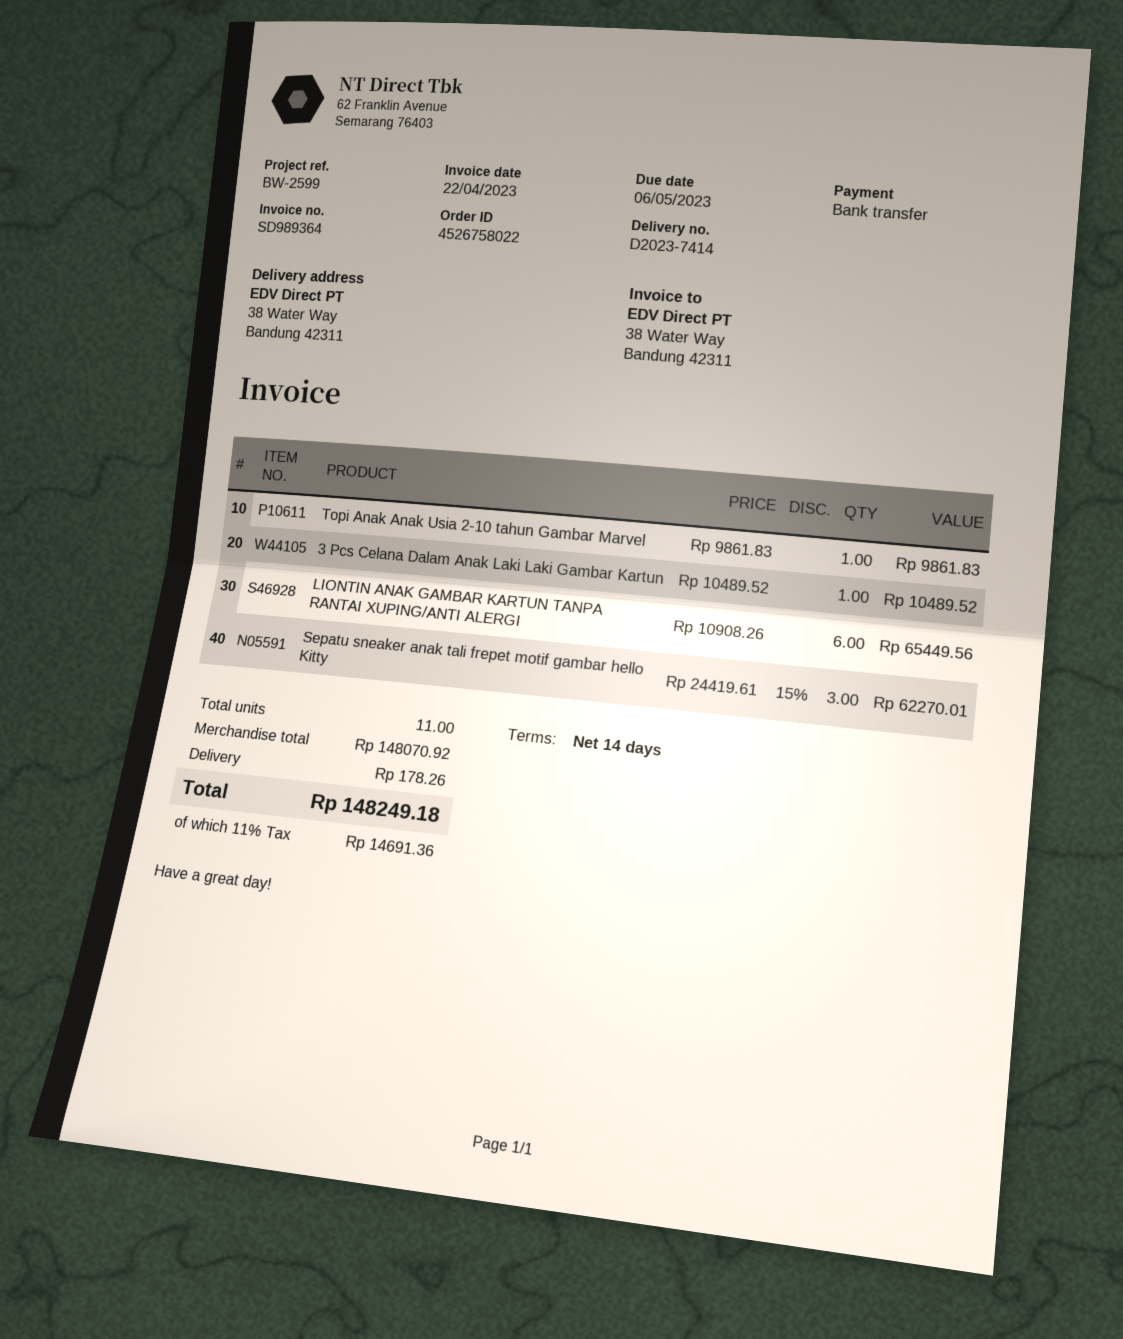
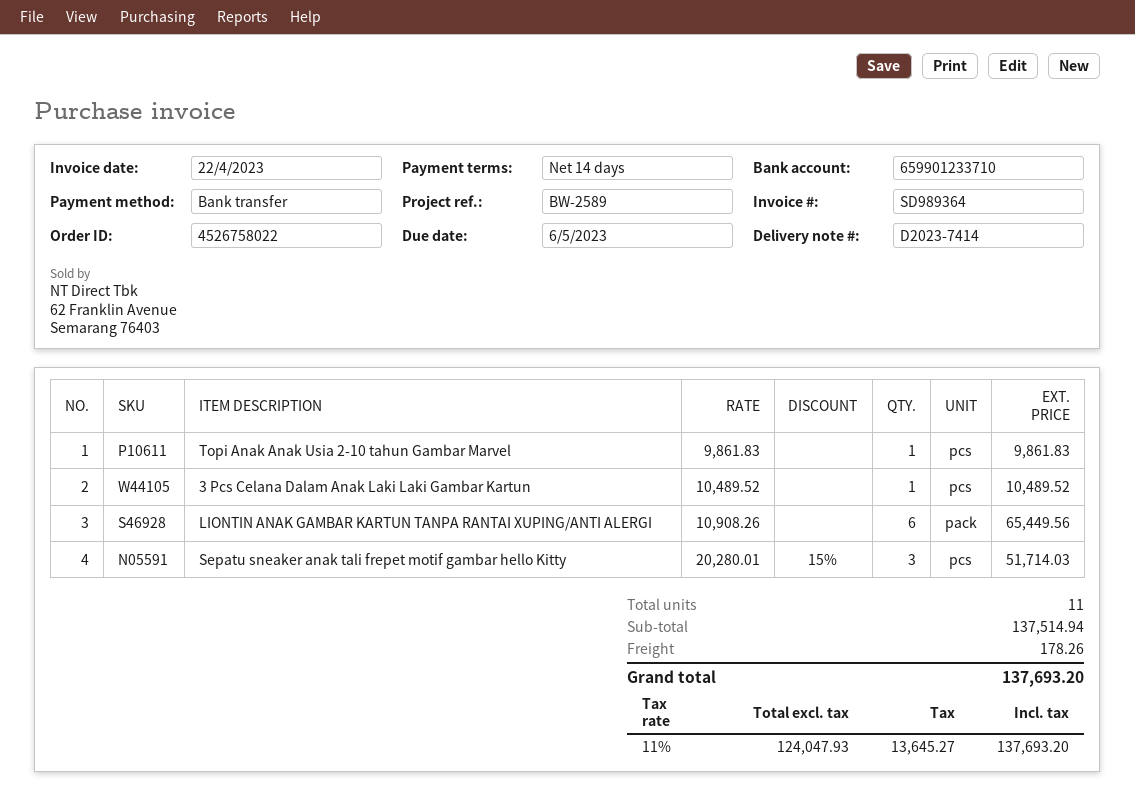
reference: BW-2599 -> BW-2589
Sepatu sneaker anak tali frepet motif gambar hello Kitty: 3 x 24419.61 - 15% = 62270.01 -> 3 x 20280.01 - 15% = 51714.03
subtotal: 148070.92 -> 137514.94
tax: 11% = 14691.36 -> 11% = 13645.27
total: 148249.18 -> 137693.20

